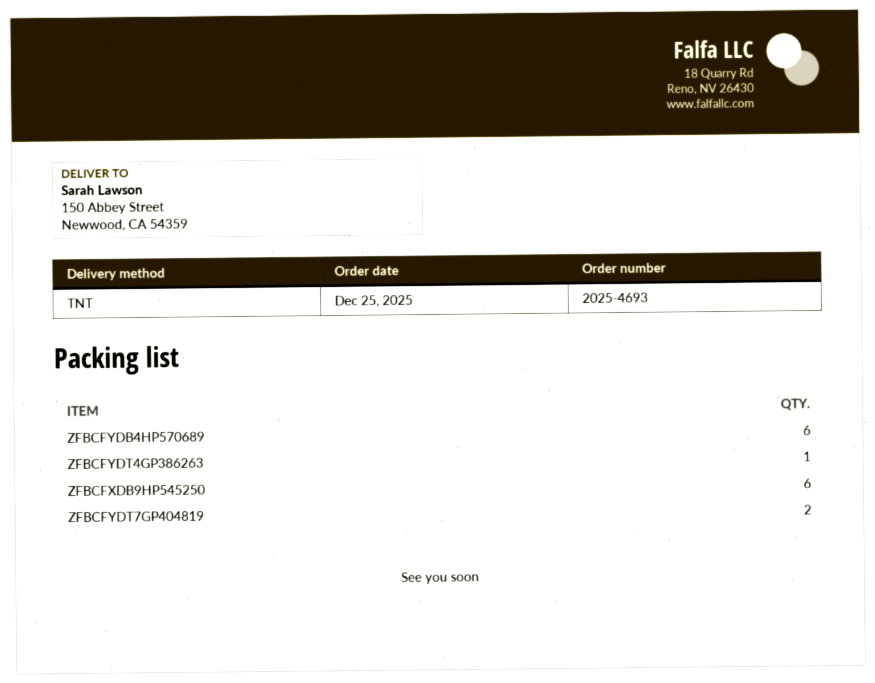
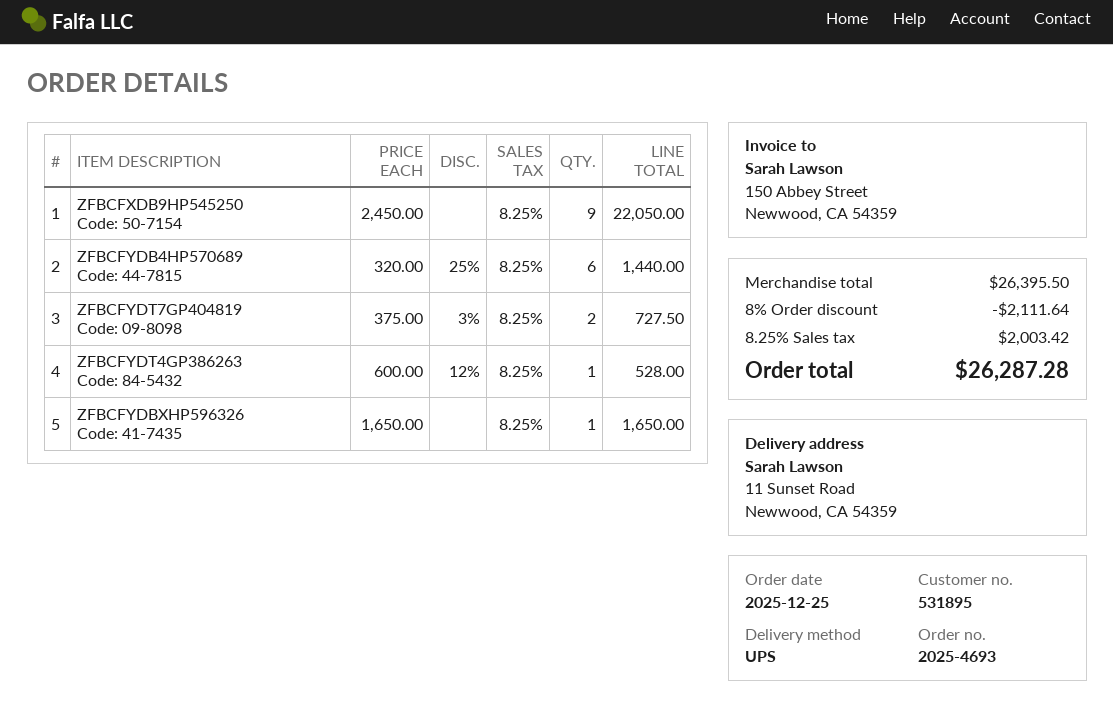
shipping method: TNT -> UPS
ship to: 150 Abbey Street, Newwood, CA 54359 -> 11 Sunset Road, Newwood, CA 54359
ZFBCFXDB9HP545250: 6 -> 9
ZFBCFYDBXHP596326: none -> 1

